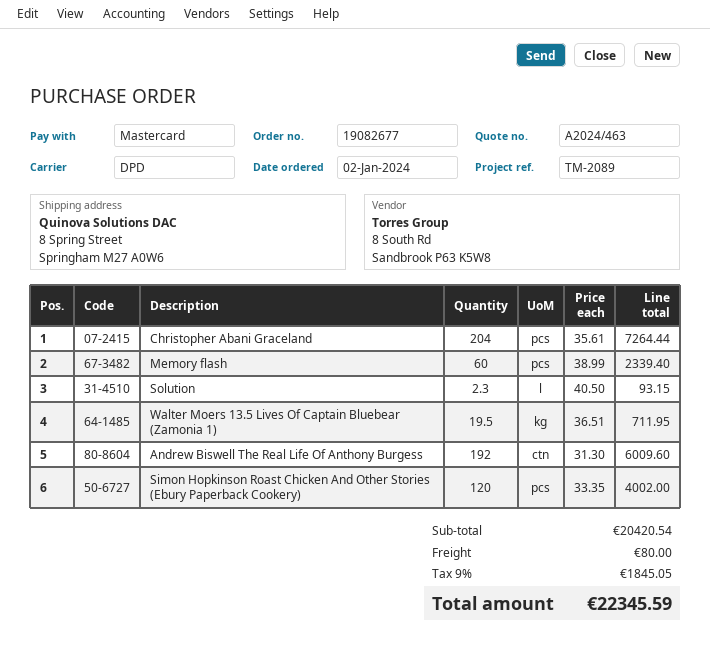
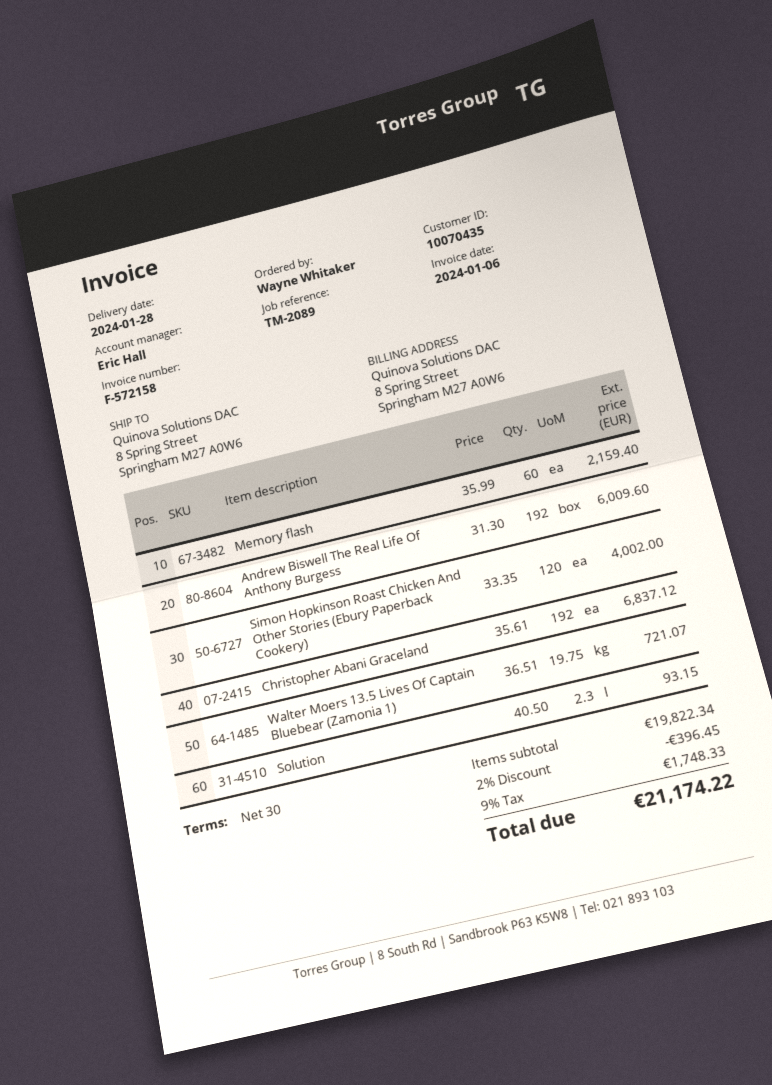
Christopher Abani Graceland: 204 x 35.61 = 7264.44 -> 192 x 35.61 = 6837.12
Memory flash: 60 x 38.99 = 2339.40 -> 60 x 35.99 = 2159.40
Walter Moers 13.5 Lives Of Captain Bluebear (Zamonia 1): 19.5 x 36.51 = 711.95 -> 19.75 x 36.51 = 721.07
subtotal: 20420.54 -> 19822.34
discount: none -> 2% = 396.45
shipping: 80.00 -> none
tax: 9% = 1845.05 -> 9% = 1748.33
total: 22345.59 -> 21174.22

